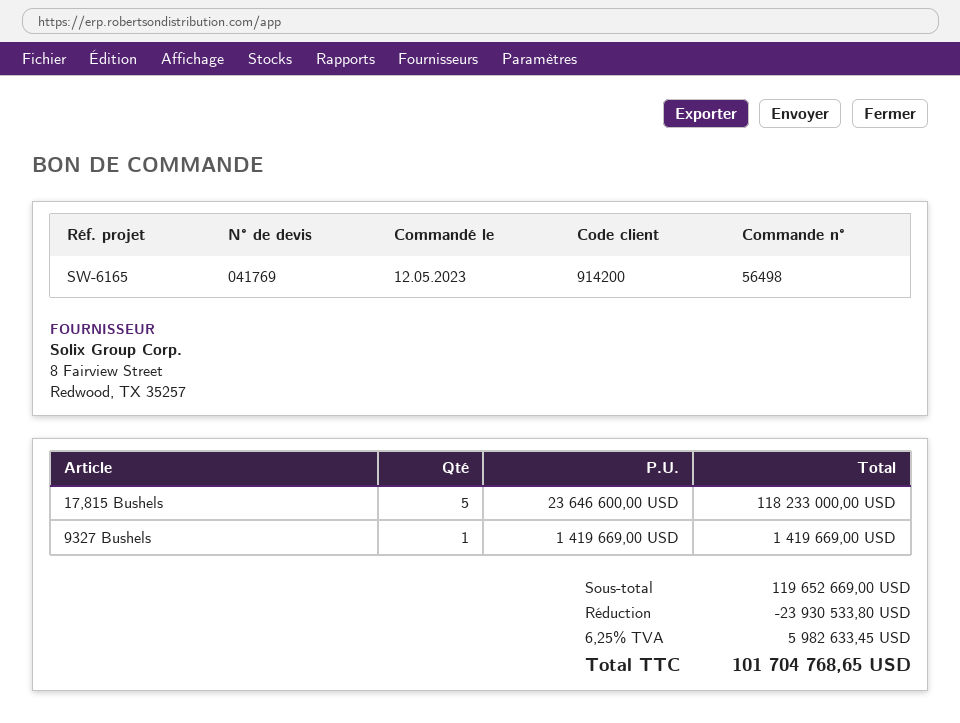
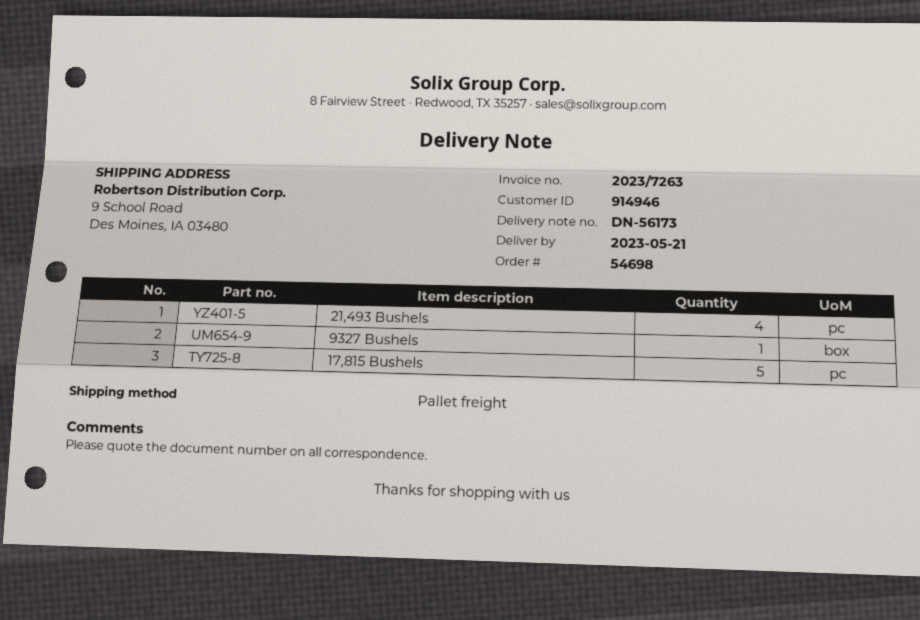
order number: 56498 -> 54698
customer number: 914200 -> 914946
21,493 Bushels: none -> 4

